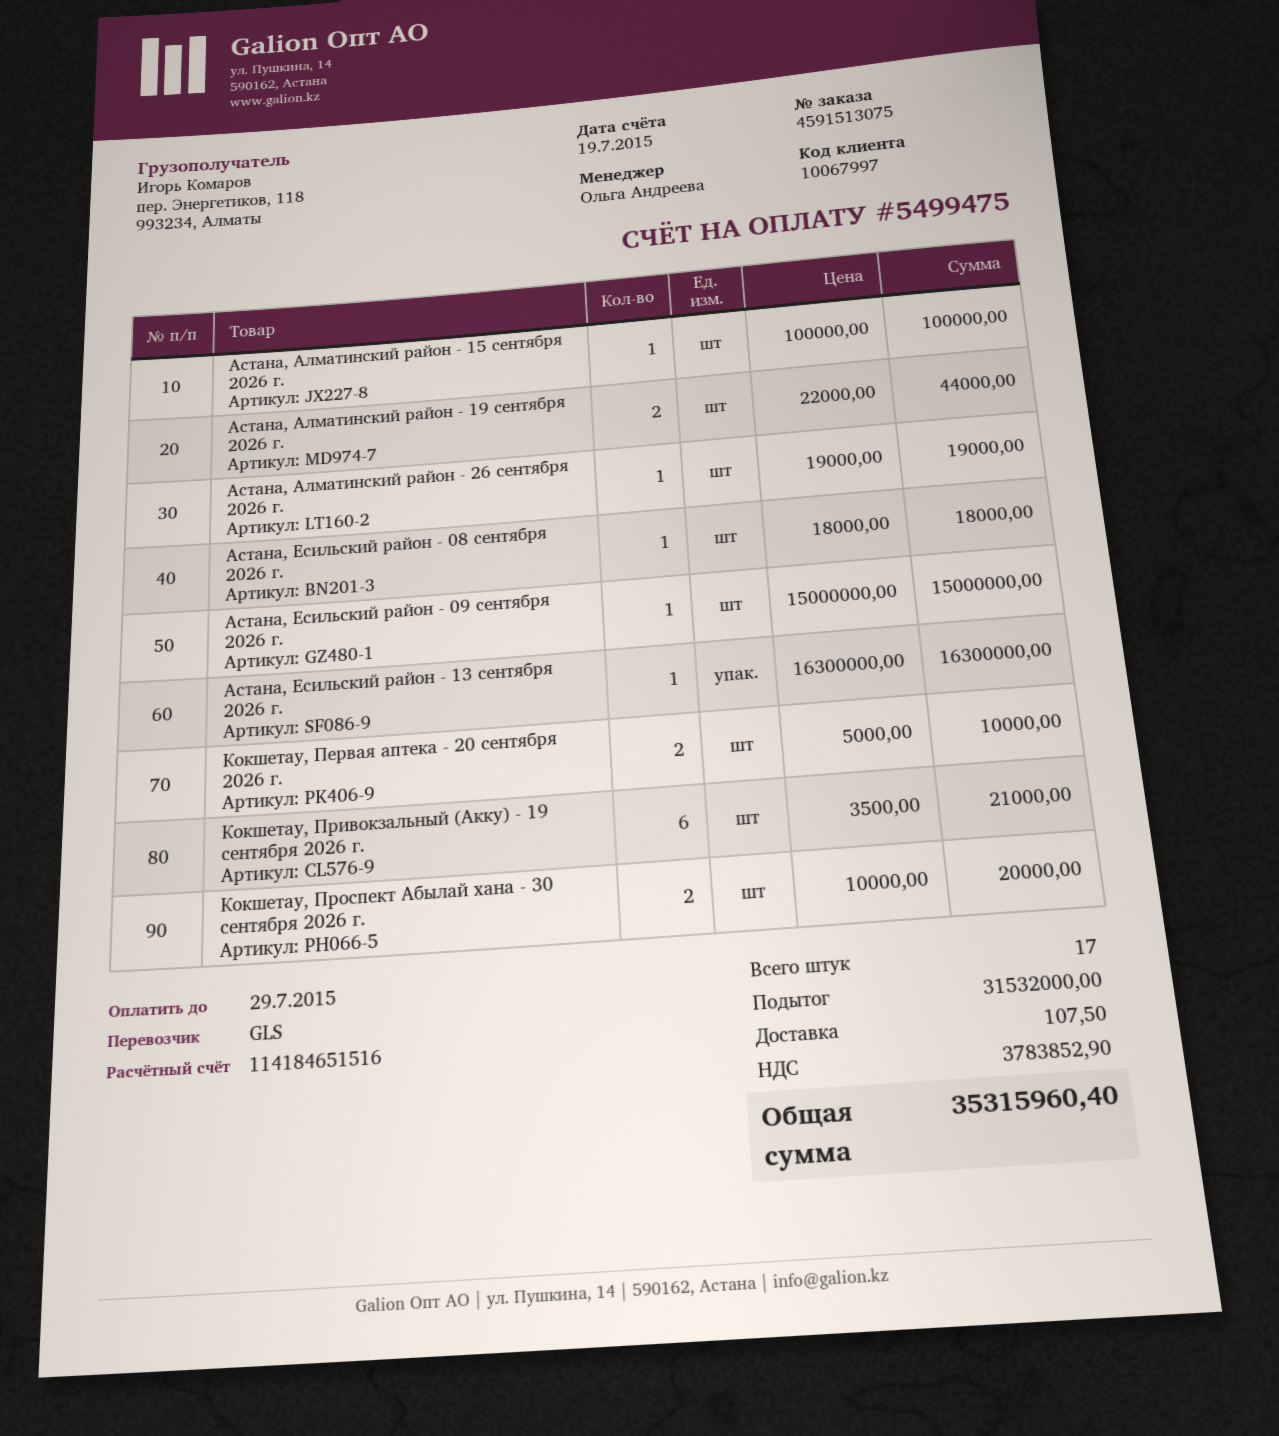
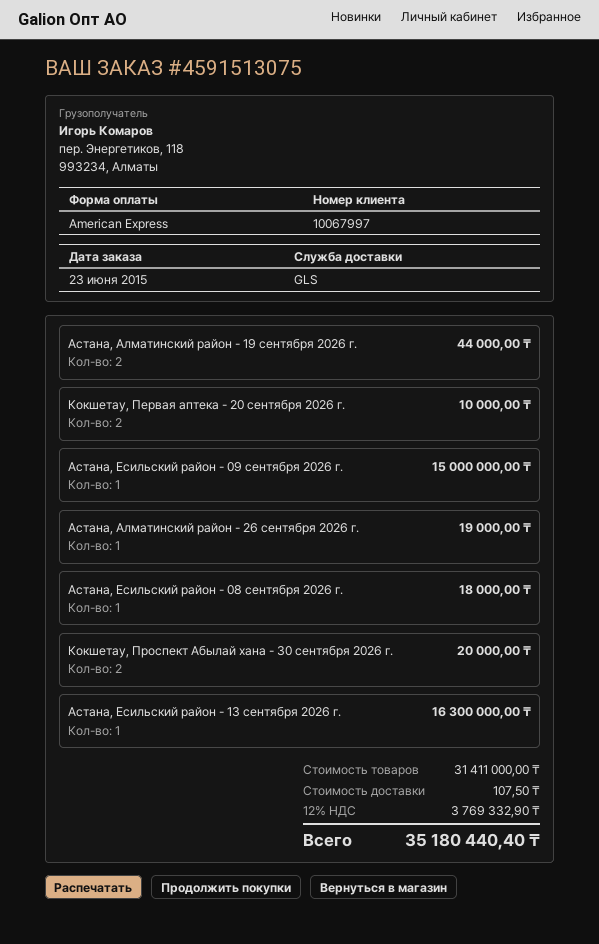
Астана, Алматинский район - 15 сентября 2026 г.: 1 for 100000.00 -> none
Кокшетау, Привокзальный (Акку) - 19 сентября 2026 г.: 6 for 21000.00 -> none
subtotal: 31532000.00 -> 31411000.00
tax: 3783852.90 -> 3769332.90
total: 35315960.40 -> 35180440.40

